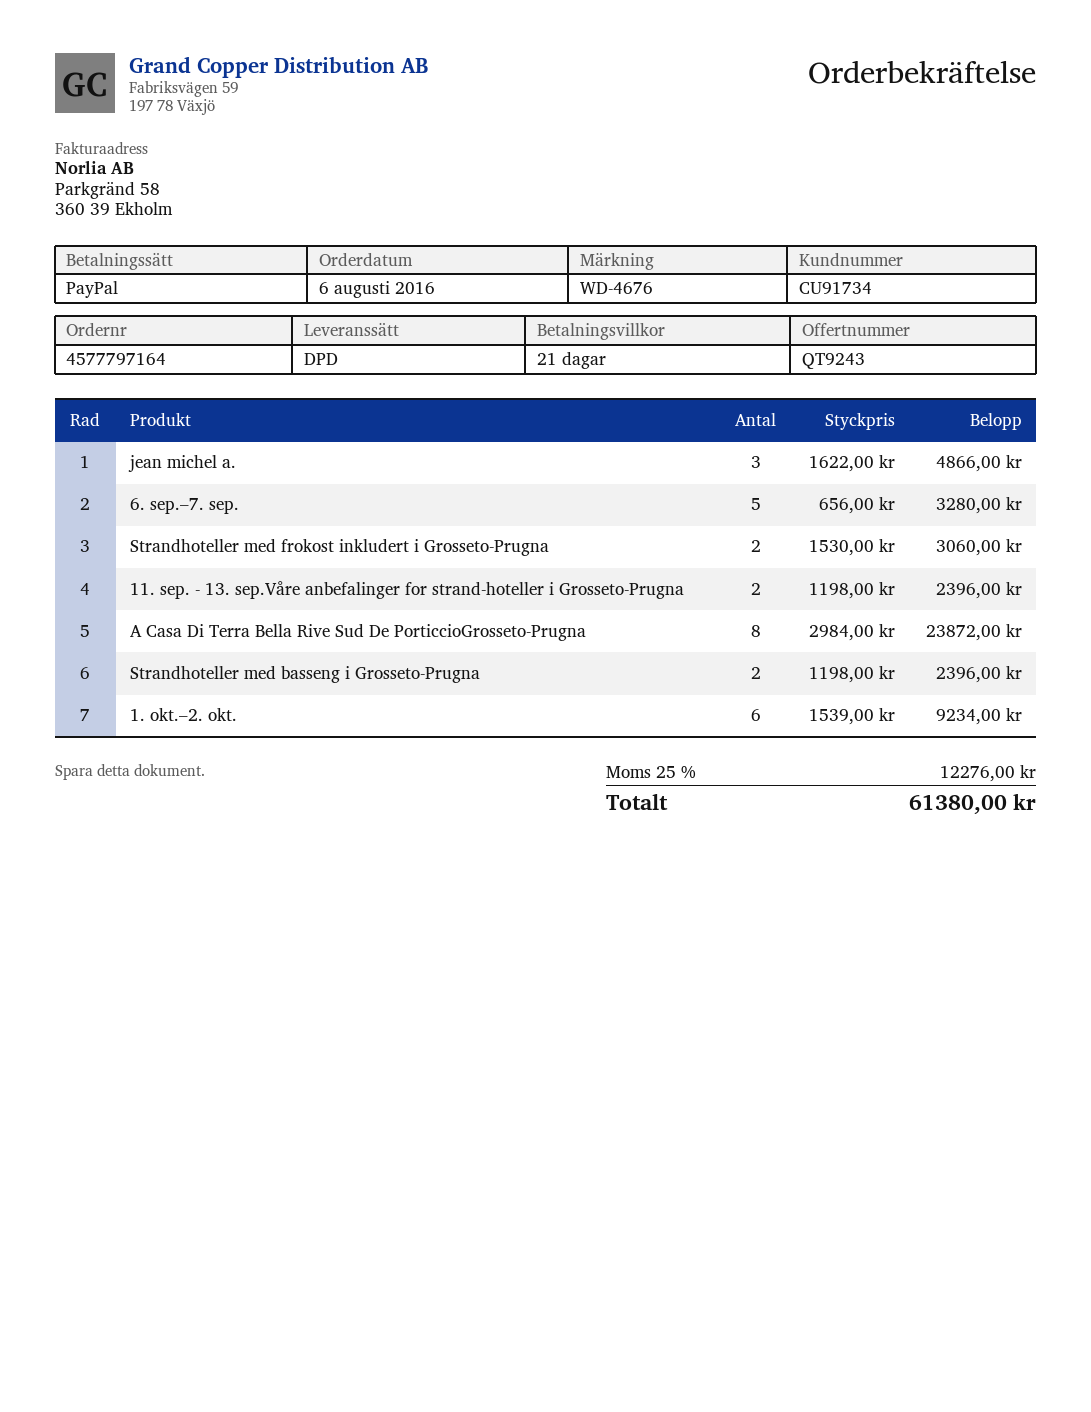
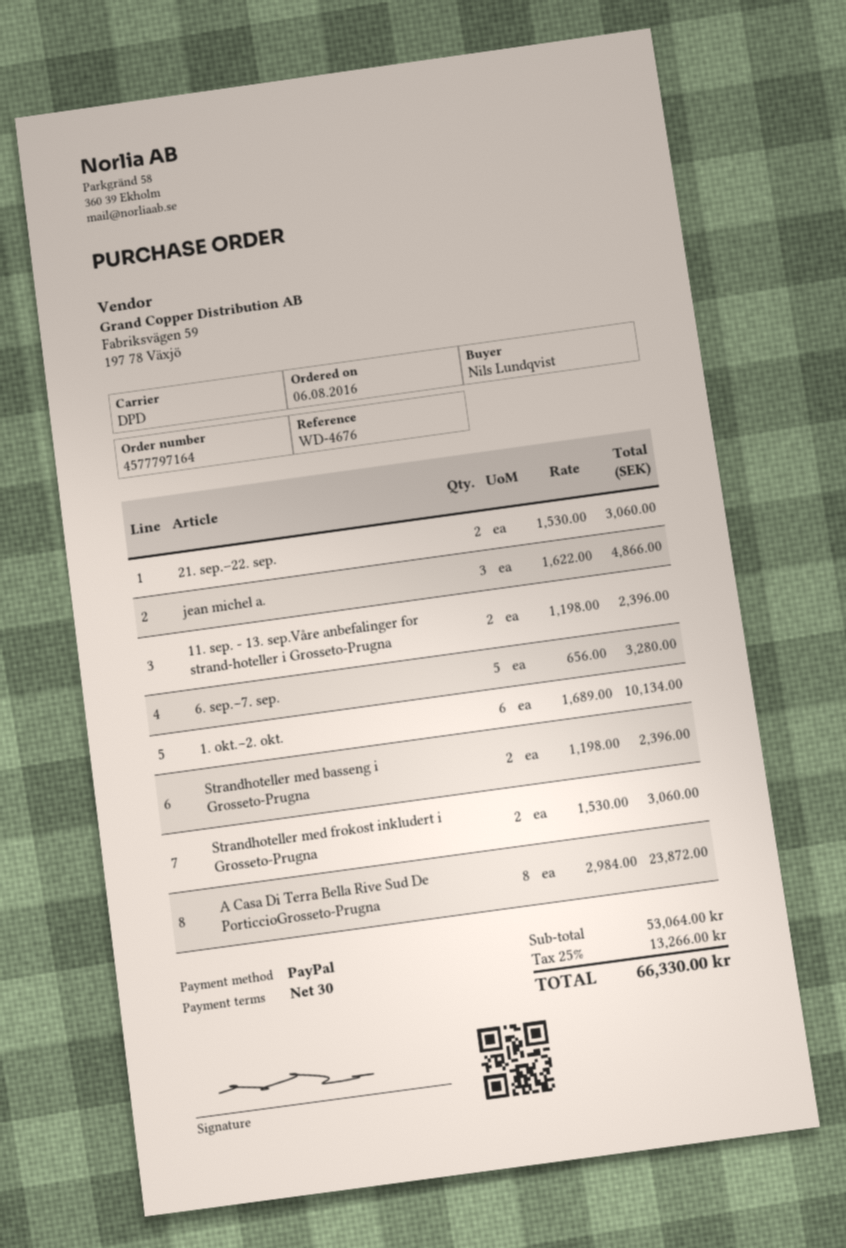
payment terms: 21 days -> 30 days
1. okt.–2. okt.: 6 x 1539.00 = 9234.00 -> 6 x 1689.00 = 10134.00
21. sep.–22. sep.: none -> 2 x 1530.00 = 3060.00
tax: 25% = 12276.00 -> 25% = 13266.00
total: 61380.00 -> 66330.00

